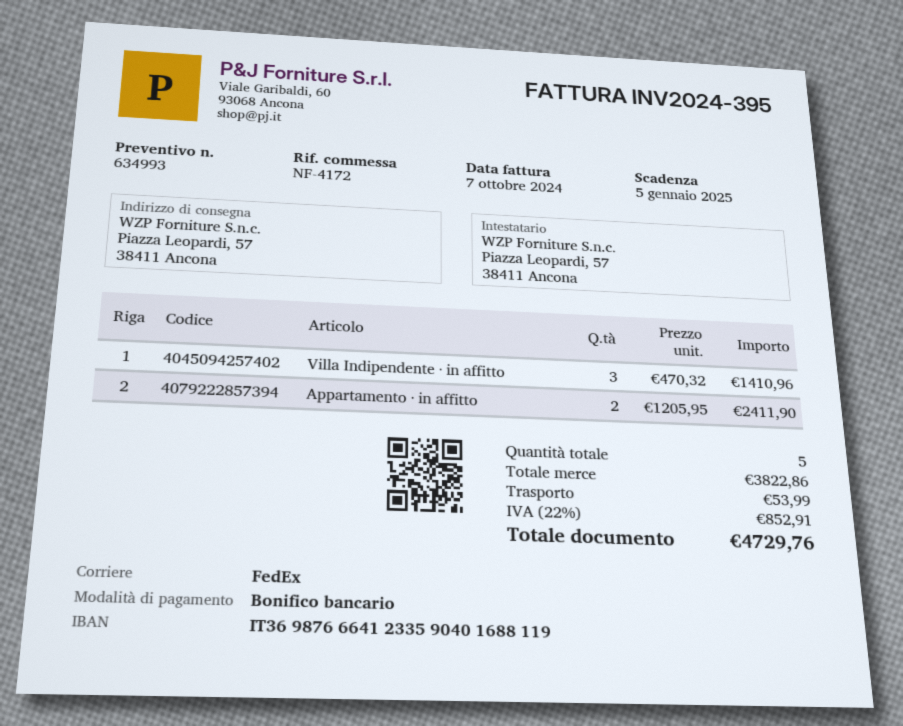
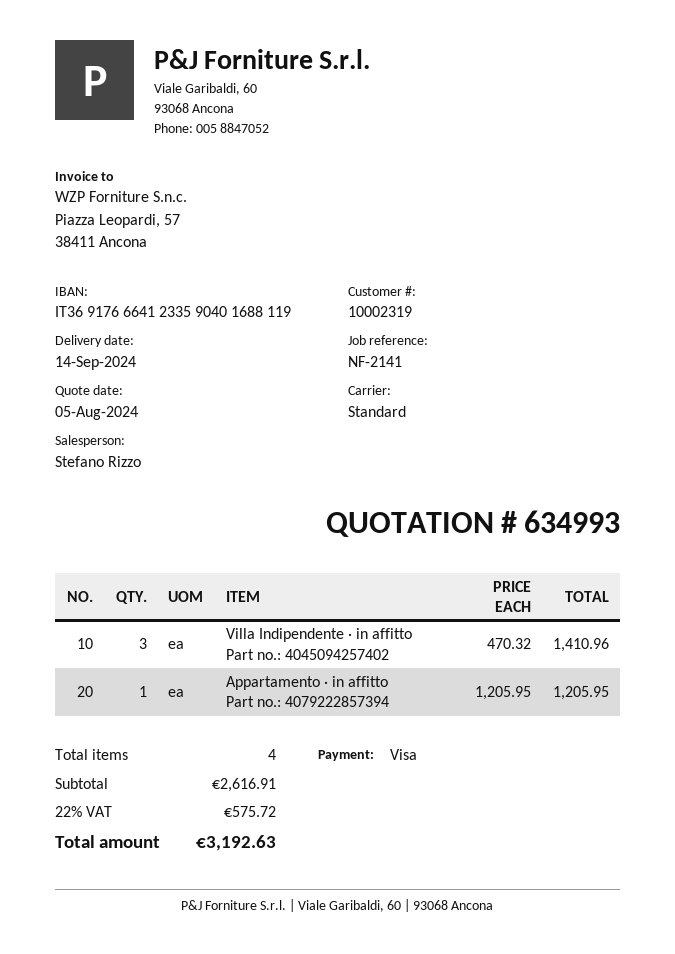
reference: NF-4172 -> NF-2141
payment method: bank transfer -> Visa
bank account: IT3698766641233590401688119 -> IT3691766641233590401688119
shipping method: FedEx -> standard
Appartamento · in affitto: 2 x 1205.95 = 2411.90 -> 1 x 1205.95 = 1205.95
total quantity: 5 -> 4
subtotal: 3822.86 -> 2616.91
shipping: 53.99 -> none
tax: 22% = 852.91 -> 22% = 575.72
total: 4729.76 -> 3192.63

